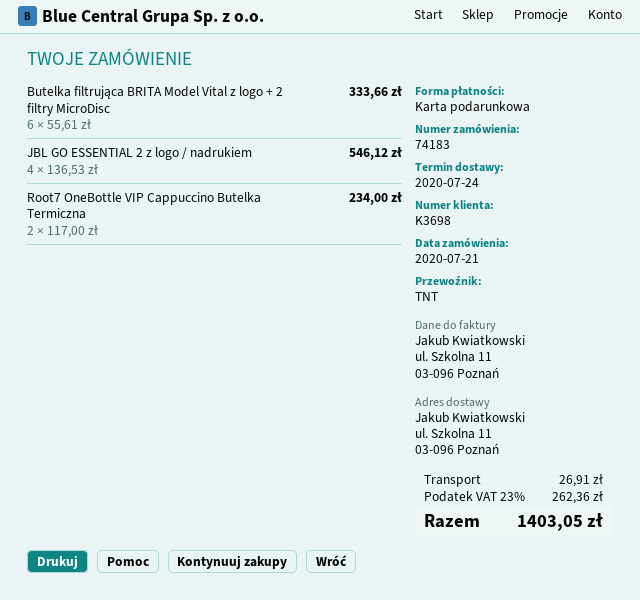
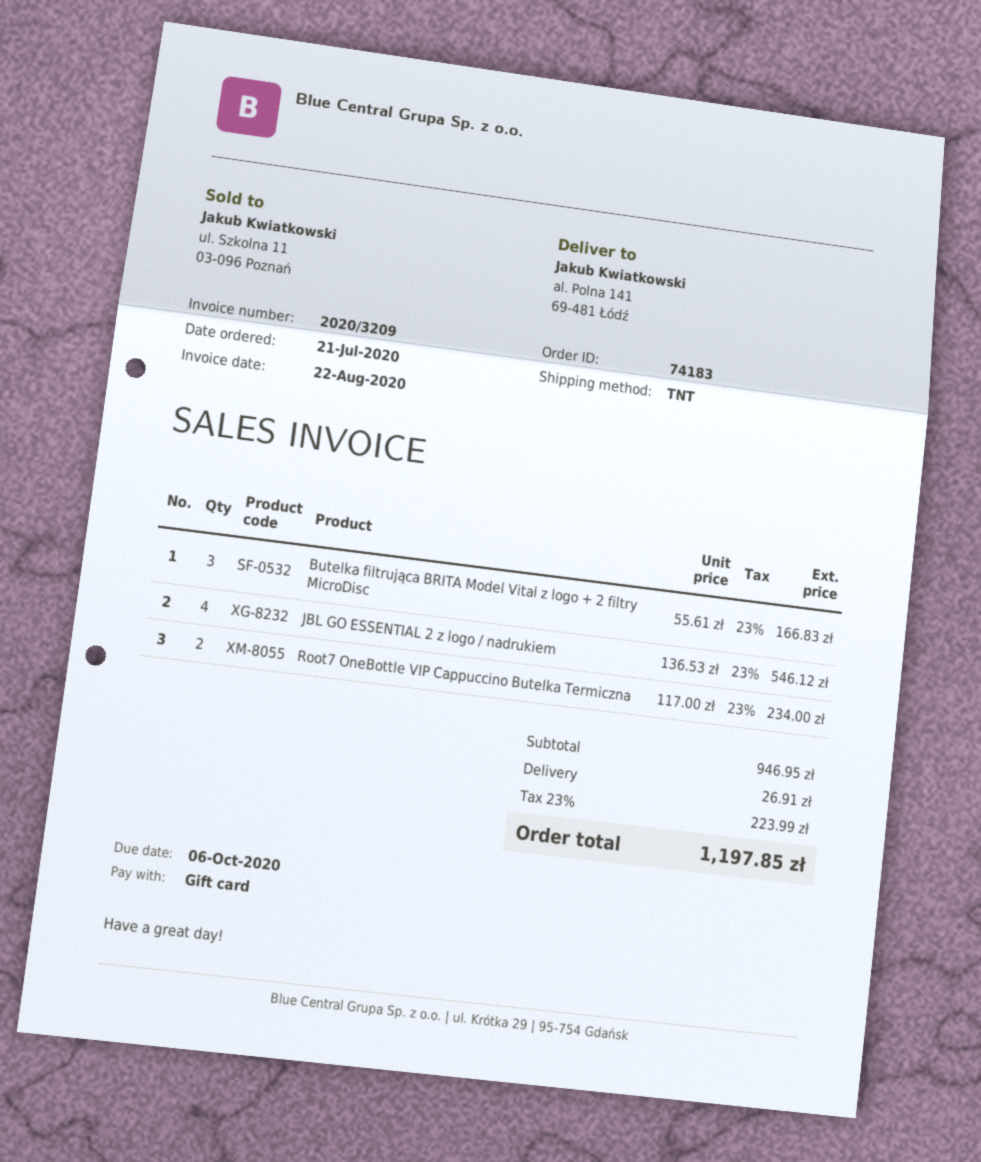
ship to: ul. Szkolna 11, 03-096 Poznań -> al. Polna 141, 69-481 Łódź
Butelka filtrująca BRITA Model Vital z logo + 2 filtry MicroDisc: 6 x 55.61 = 333.66 -> 3 x 55.61 = 166.83
tax: 23% = 262.36 -> 23% = 223.99
total: 1403.05 -> 1197.85

